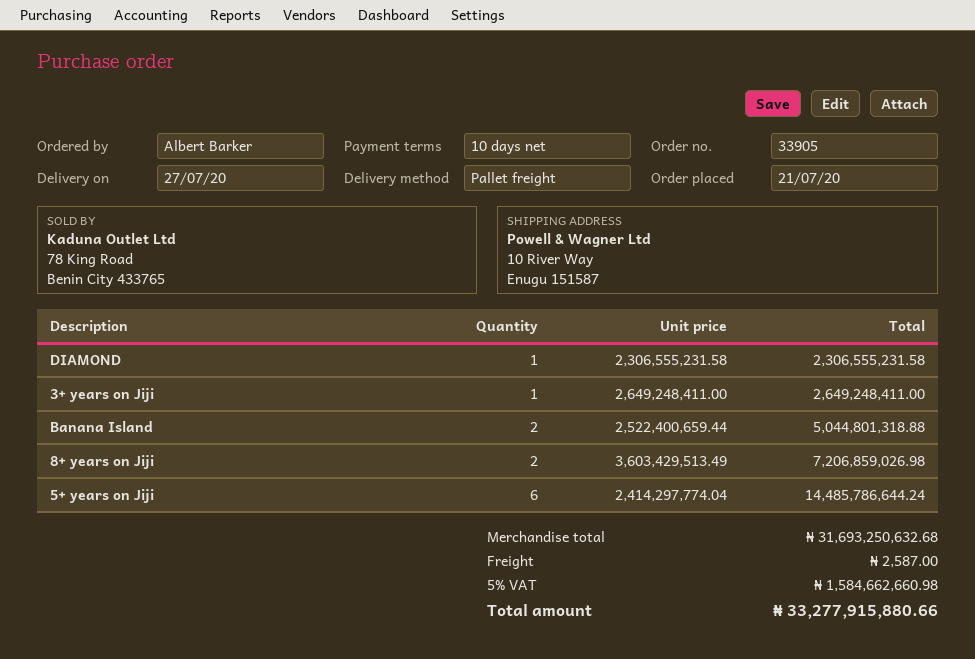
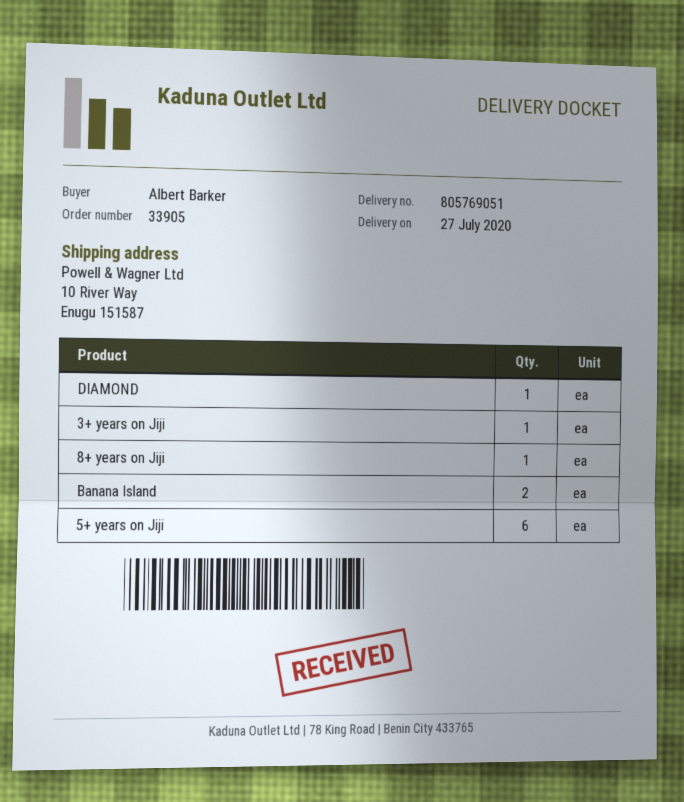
8+ years on Jiji: 2 -> 1

